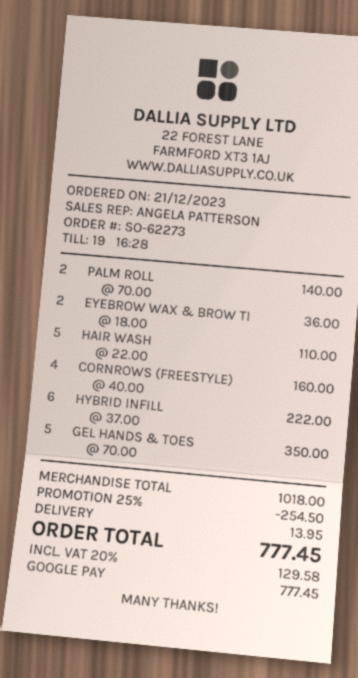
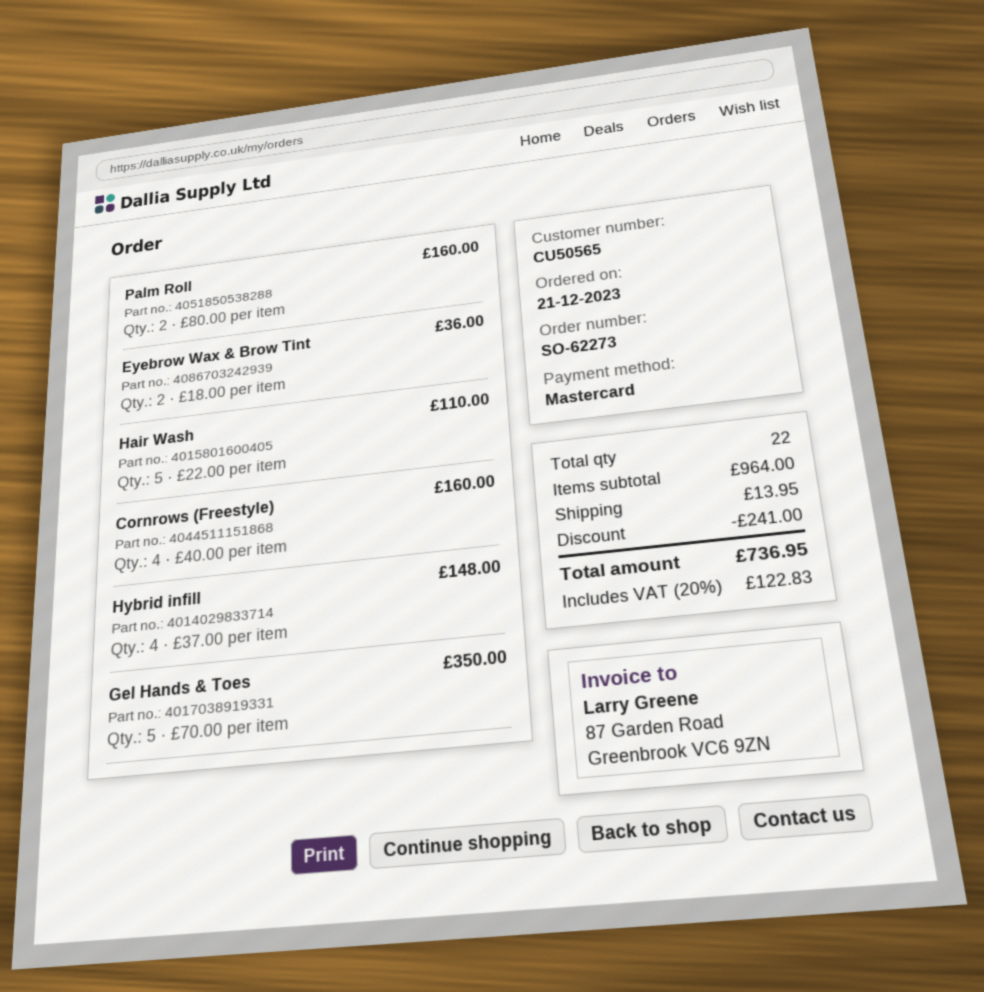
payment method: Google Pay -> Mastercard
PALM ROLL: 2 x 70.00 = 140.00 -> 2 x 80.00 = 160.00
HYBRID INFILL: 6 x 37.00 = 222.00 -> 4 x 37.00 = 148.00
subtotal: 1018.00 -> 964.00
discount: 254.50 -> 241.00
tax: 20% = 129.58 -> 20% = 122.83
total: 777.45 -> 736.95

